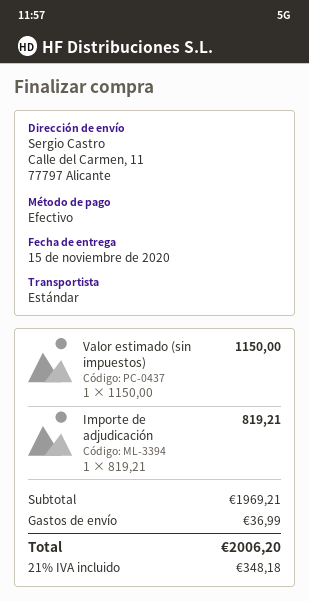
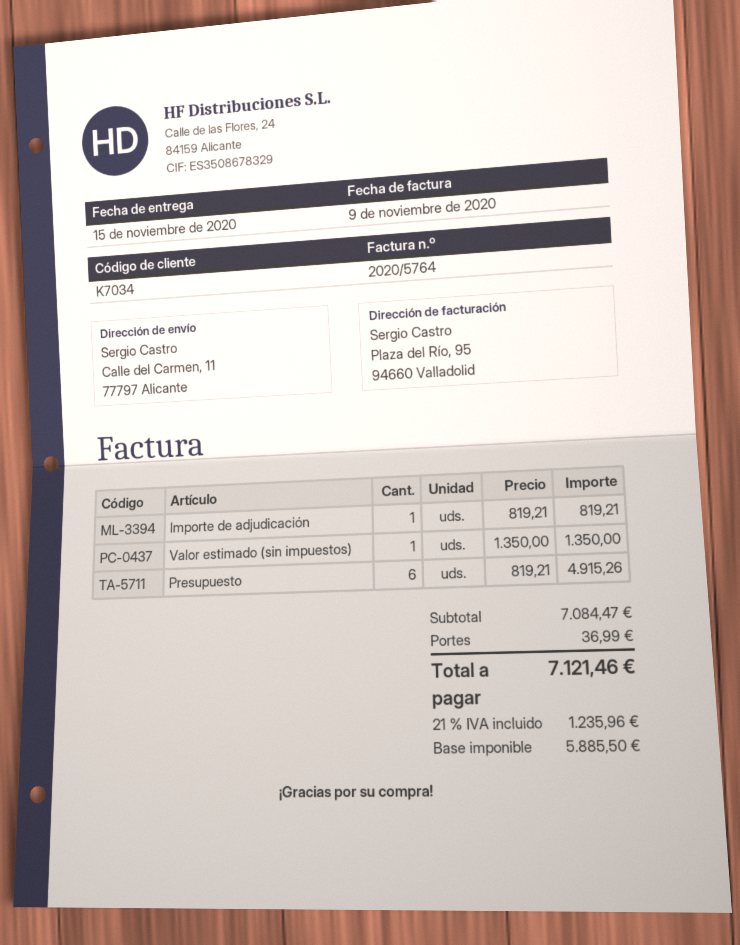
Valor estimado (sin impuestos): 1 x 1150.00 = 1150.00 -> 1 x 1350.00 = 1350.00
Presupuesto: none -> 6 x 819.21 = 4915.26
subtotal: 1969.21 -> 7084.47
tax: 21% = 348.18 -> 21% = 1235.96
total: 2006.20 -> 7121.46

